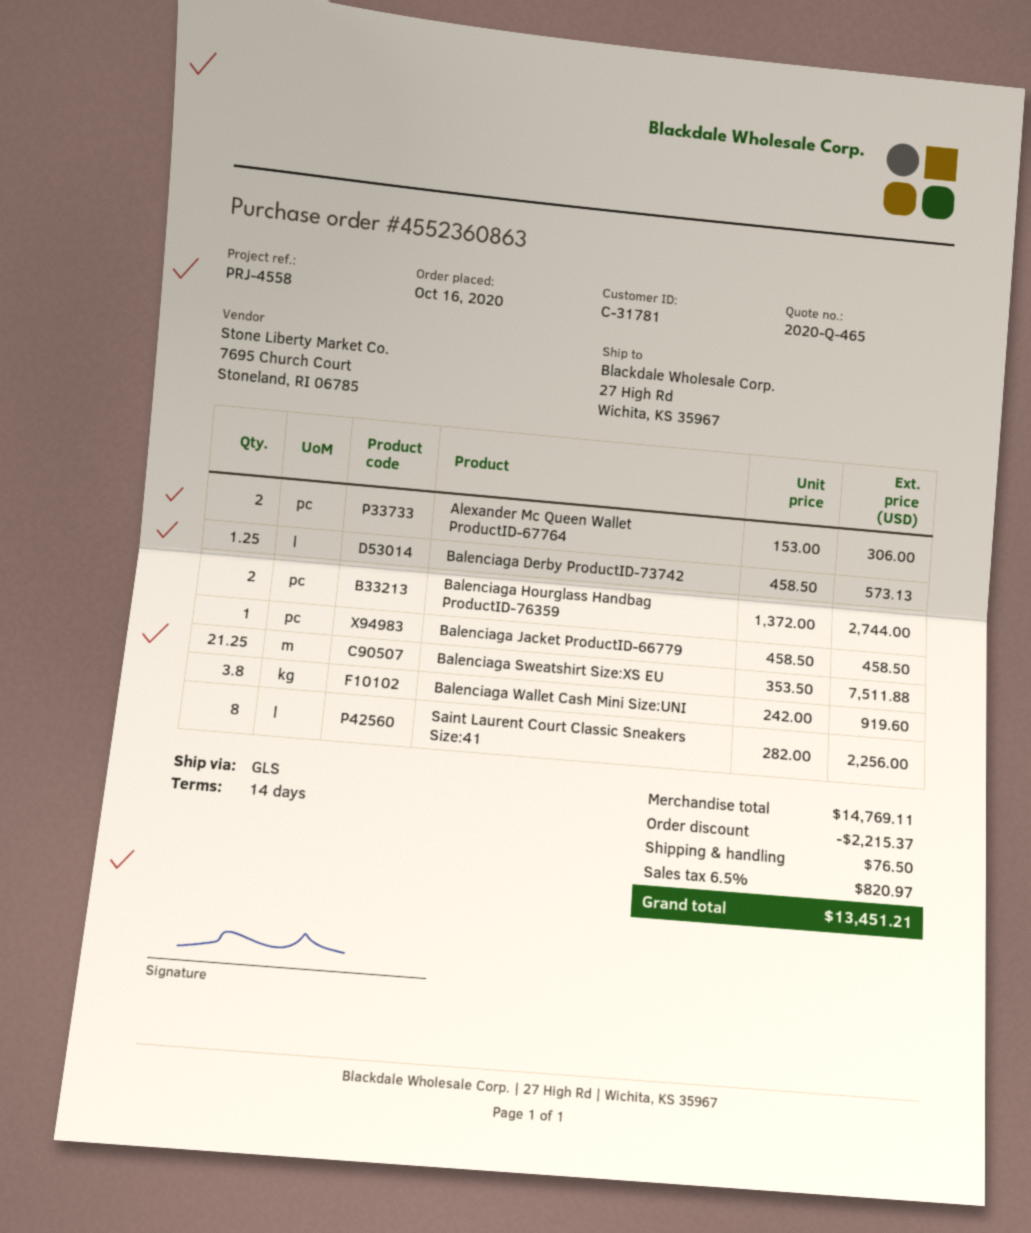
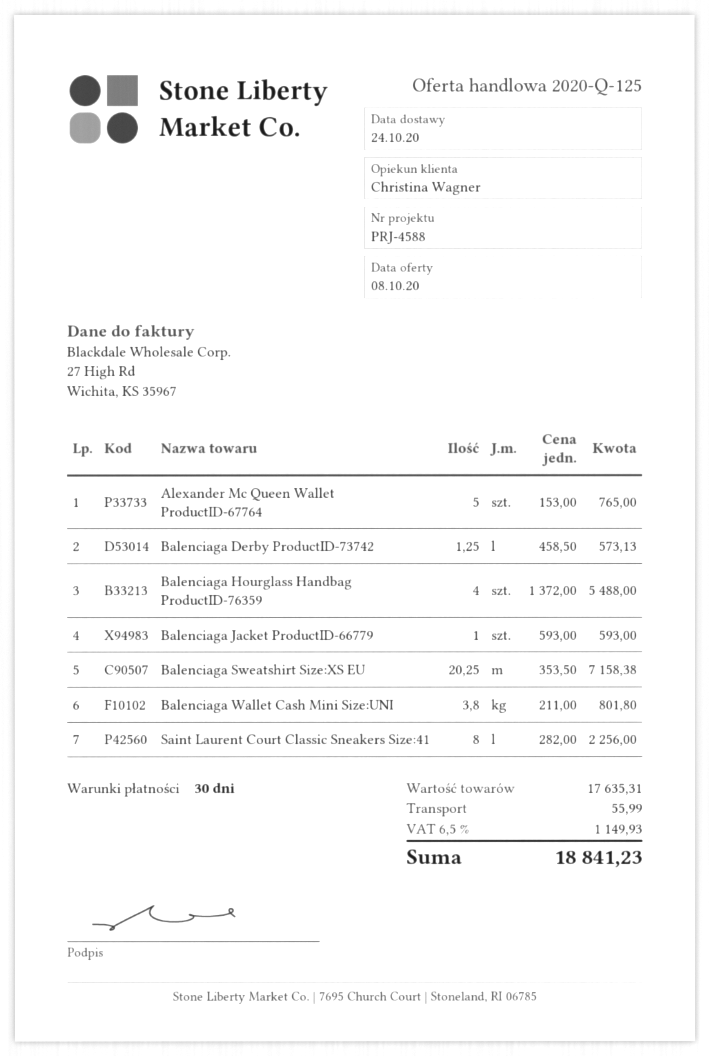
quote number: 2020-Q-465 -> 2020-Q-125
payment terms: 14 days -> 30 days
reference: PRJ-4558 -> PRJ-4588
Alexander Mc Queen Wallet ProductID-67764: 2 x 153.00 = 306.00 -> 5 x 153.00 = 765.00
Balenciaga Hourglass Handbag ProductID-76359: 2 x 1372.00 = 2744.00 -> 4 x 1372.00 = 5488.00
Balenciaga Jacket ProductID-66779: 1 x 458.50 = 458.50 -> 1 x 593.00 = 593.00
Balenciaga Sweatshirt Size:XS EU: 21.25 x 353.50 = 7511.88 -> 20.25 x 353.50 = 7158.38
Balenciaga Wallet Cash Mini Size:UNI: 3.8 x 242.00 = 919.60 -> 3.8 x 211.00 = 801.80
subtotal: 14769.11 -> 17635.31
discount: 2215.37 -> none
shipping: 76.50 -> 55.99
tax: 6.5% = 820.97 -> 6.5% = 1149.93
total: 13451.21 -> 18841.23

